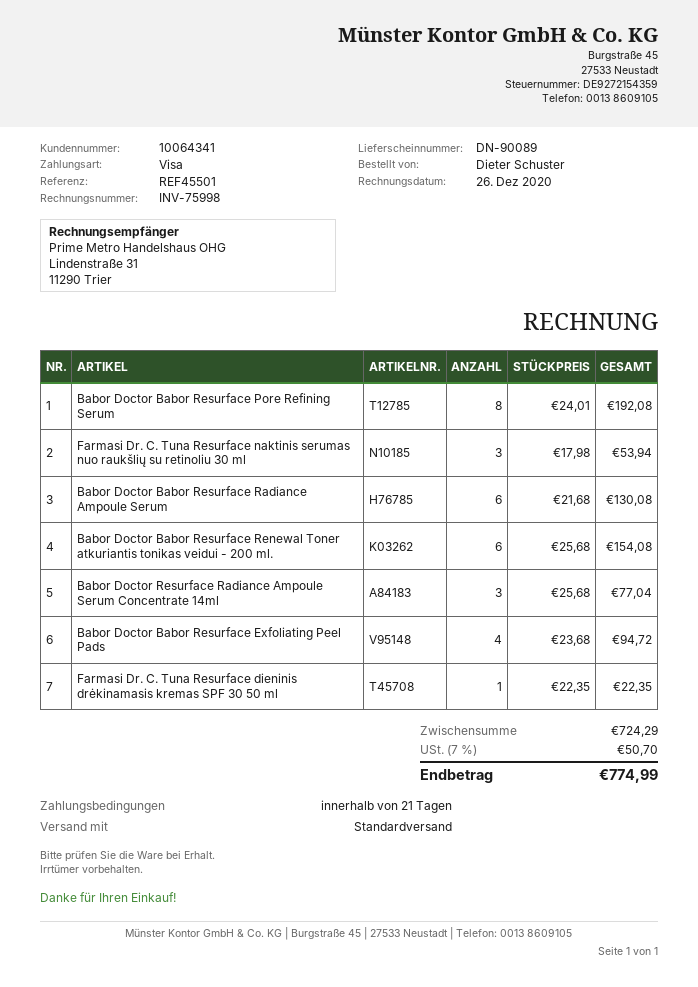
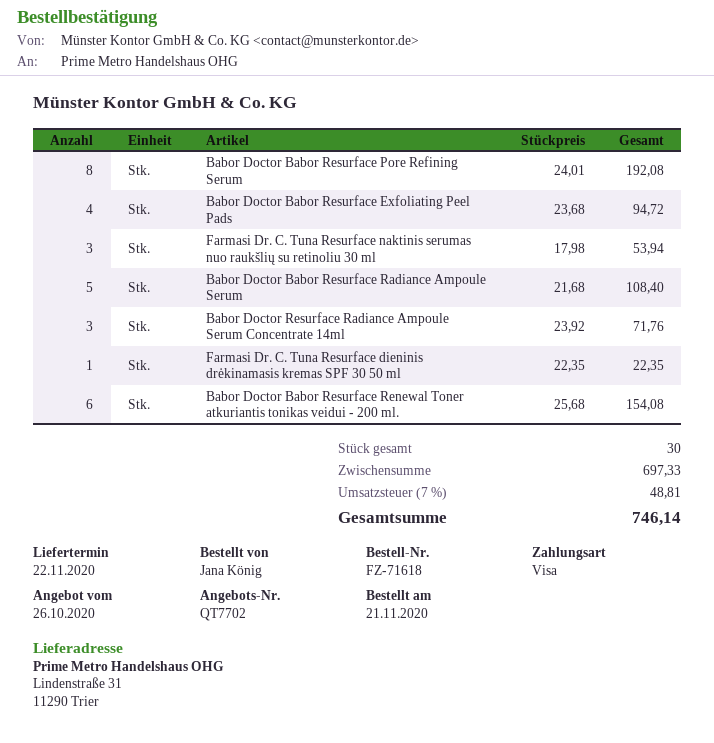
ordered by: Dieter Schuster -> Jana König
Babor Doctor Babor Resurface Radiance Ampoule Serum: 6 x 21.68 = 130.08 -> 5 x 21.68 = 108.40
Babor Doctor Resurface Radiance Ampoule Serum Concentrate 14ml: 3 x 25.68 = 77.04 -> 3 x 23.92 = 71.76
subtotal: 724.29 -> 697.33
tax: 7% = 50.70 -> 7% = 48.81
total: 774.99 -> 746.14

